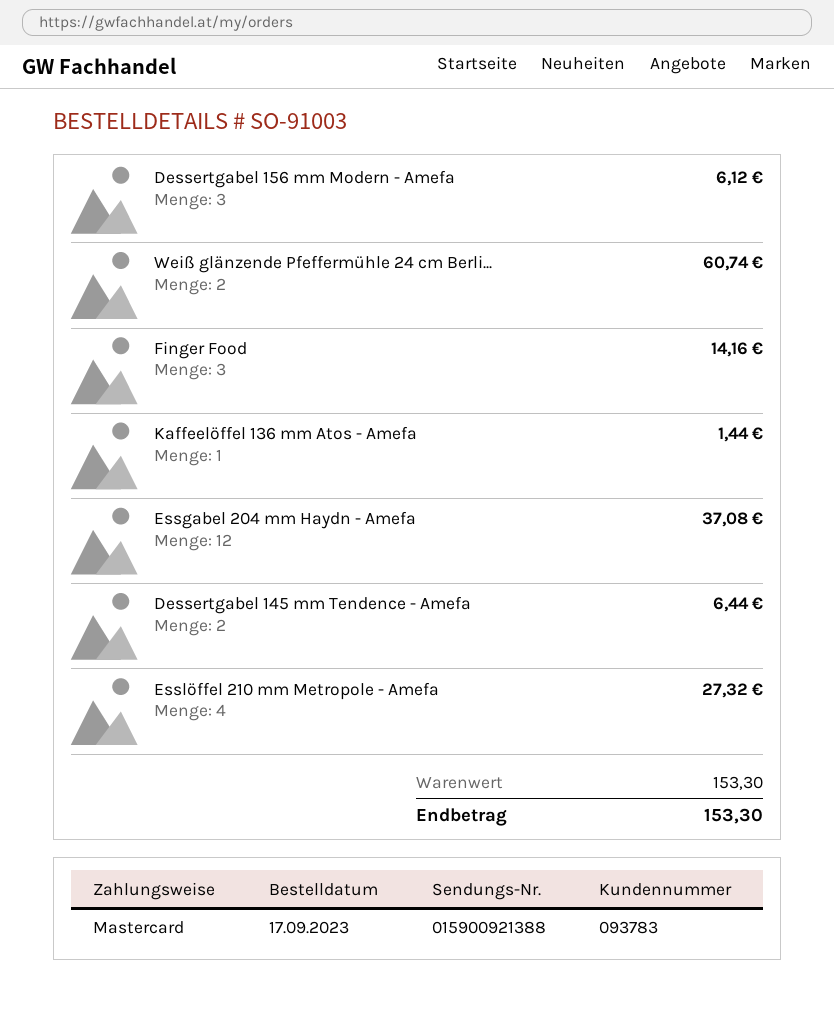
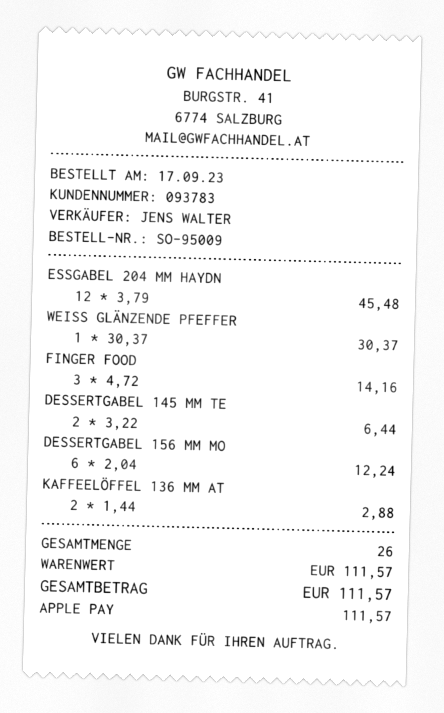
order number: SO-91003 -> SO-95009
payment method: Mastercard -> Apple Pay
Dessertgabel 156 mm Modern - Amefa: 3 for 6.12 -> 6 for 12.24
Weiß glänzende Pfeffermühle 24 cm Berli...: 2 for 60.74 -> 1 for 30.37
Kaffeelöffel 136 mm Atos - Amefa: 1 for 1.44 -> 2 for 2.88
Essgabel 204 mm Haydn - Amefa: 12 for 37.08 -> 12 for 45.48
Esslöffel 210 mm Metropole - Amefa: 4 for 27.32 -> none
subtotal: 153.30 -> 111.57
total: 153.30 -> 111.57

